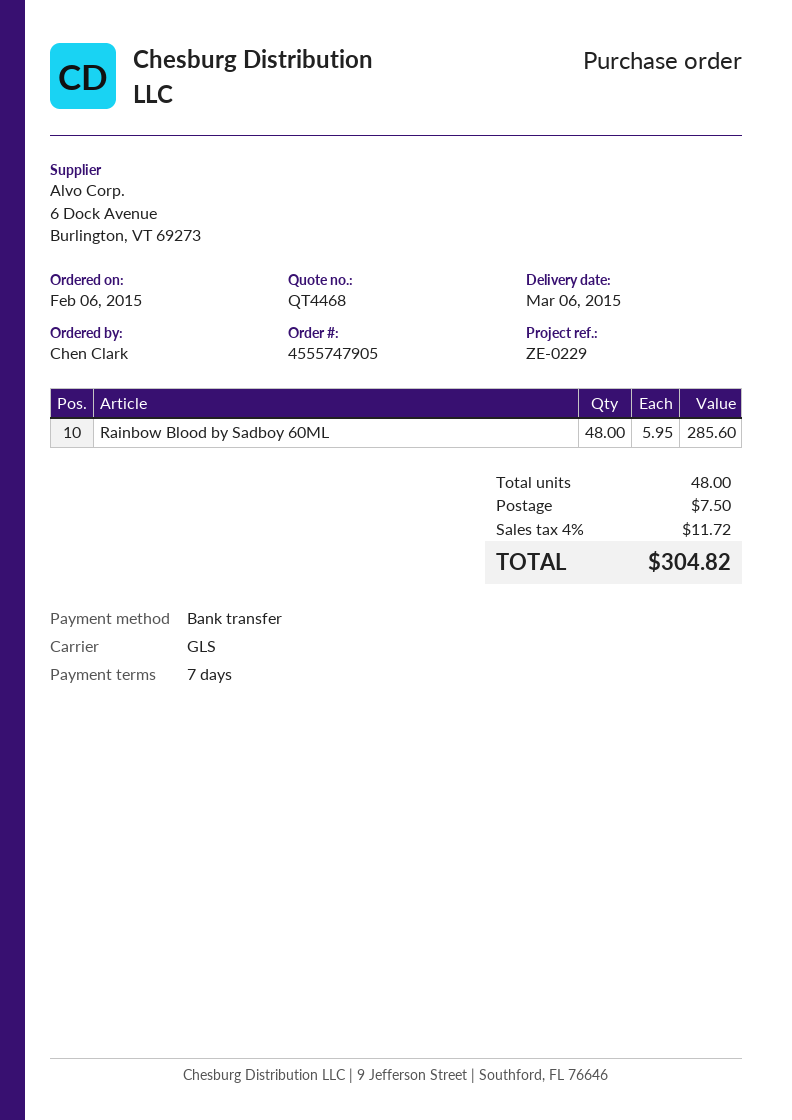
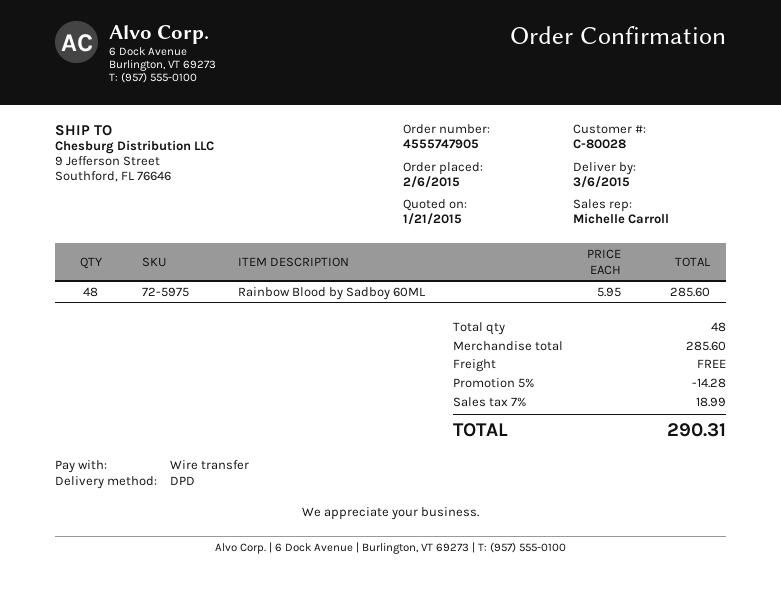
shipping method: GLS -> DPD
discount: none -> 5% = 14.28
shipping: 7.50 -> 0.00
tax: 4% = 11.72 -> 7% = 18.99
total: 304.82 -> 290.31

